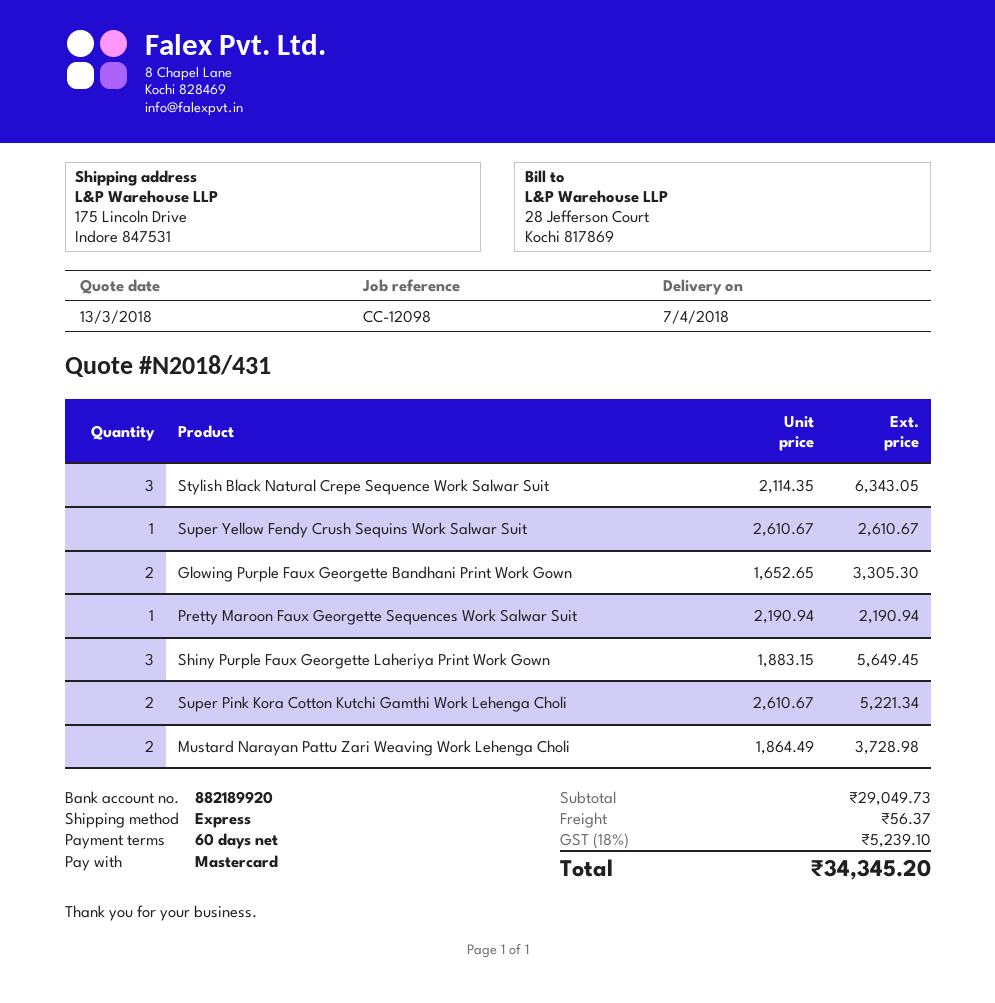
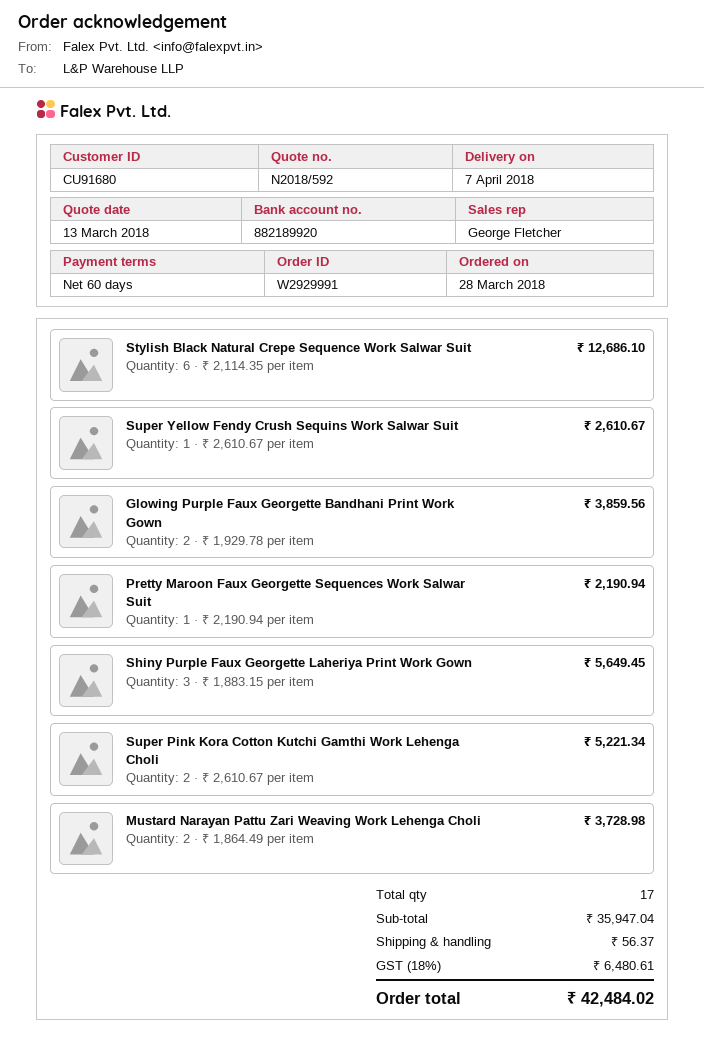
quote number: N2018/431 -> N2018/592
Stylish Black Natural Crepe Sequence Work Salwar Suit: 3 x 2114.35 = 6343.05 -> 6 x 2114.35 = 12686.10
Glowing Purple Faux Georgette Bandhani Print Work Gown: 2 x 1652.65 = 3305.30 -> 2 x 1929.78 = 3859.56
subtotal: 29049.73 -> 35947.04
tax: 18% = 5239.10 -> 18% = 6480.61
total: 34345.20 -> 42484.02

